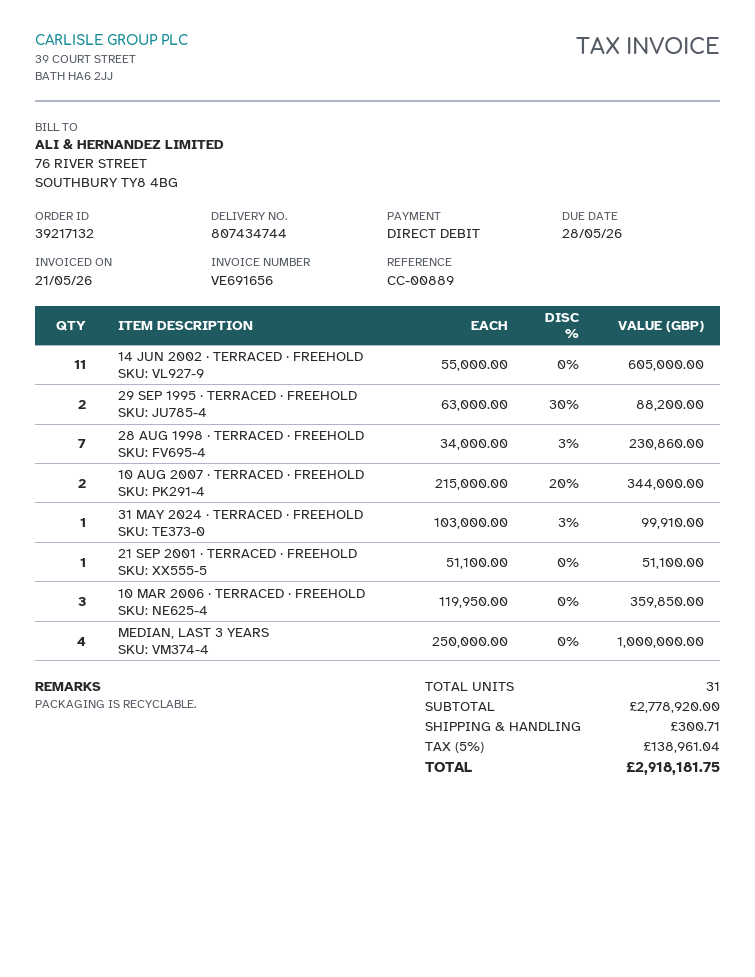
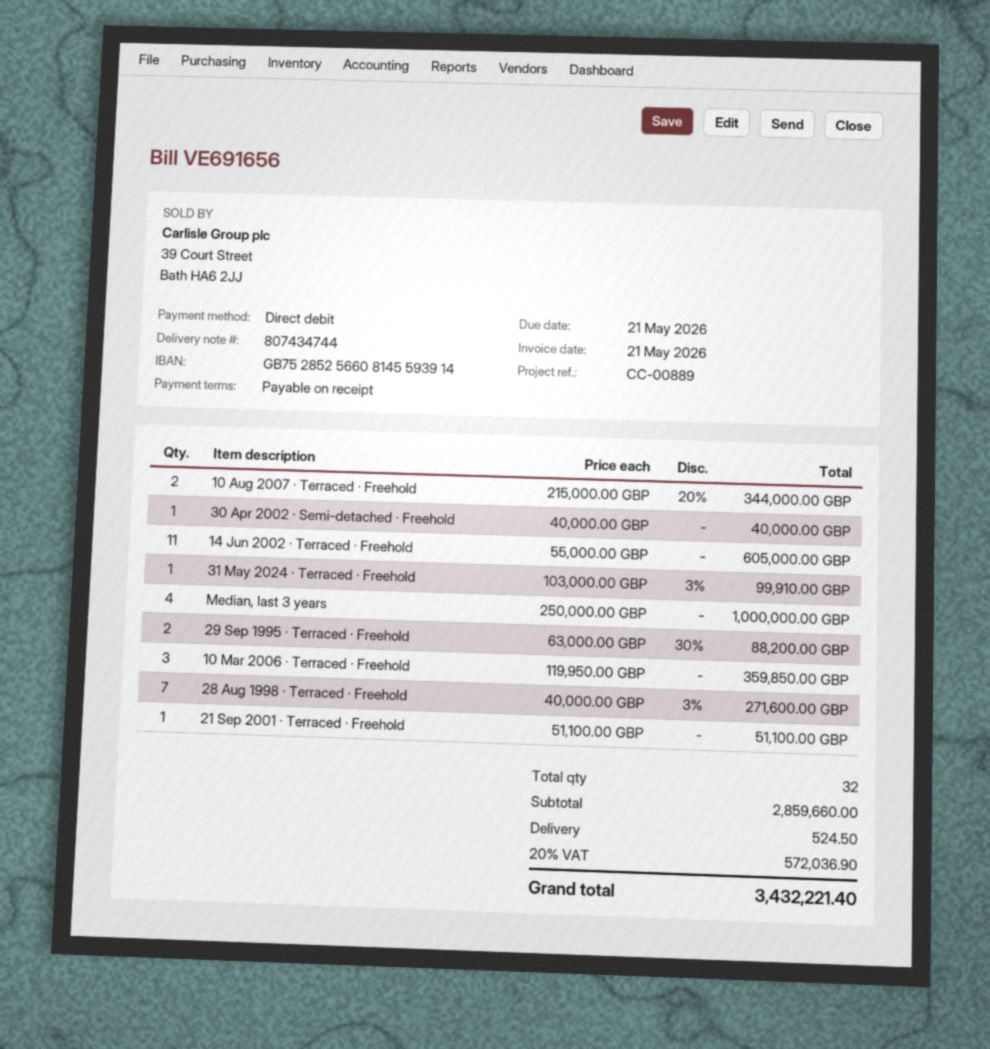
due date: 2026-05-28 -> 2026-05-21
28 AUG 1998 · TERRACED · FREEHOLD: 7 x 34000.00 - 3% = 230860.00 -> 7 x 40000.00 - 3% = 271600.00
30 Apr 2002 · Semi-detached · Freehold: none -> 1 x 40000.00 = 40000.00
total quantity: 31 -> 32
subtotal: 2778920.00 -> 2859660.00
shipping: 300.71 -> 524.50
tax: 5% = 138961.04 -> 20% = 572036.90
total: 2918181.75 -> 3432221.40

